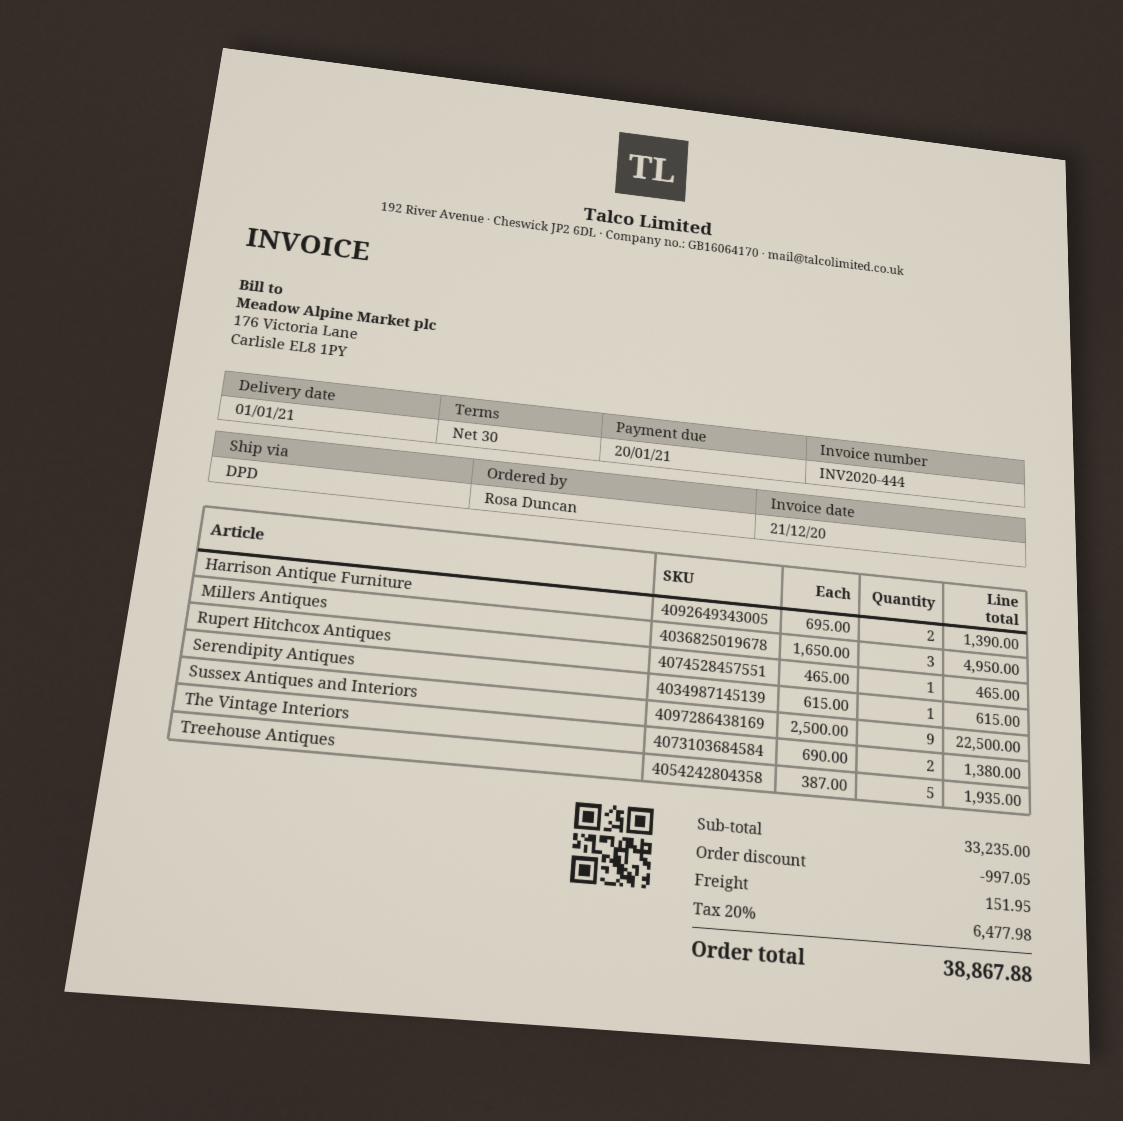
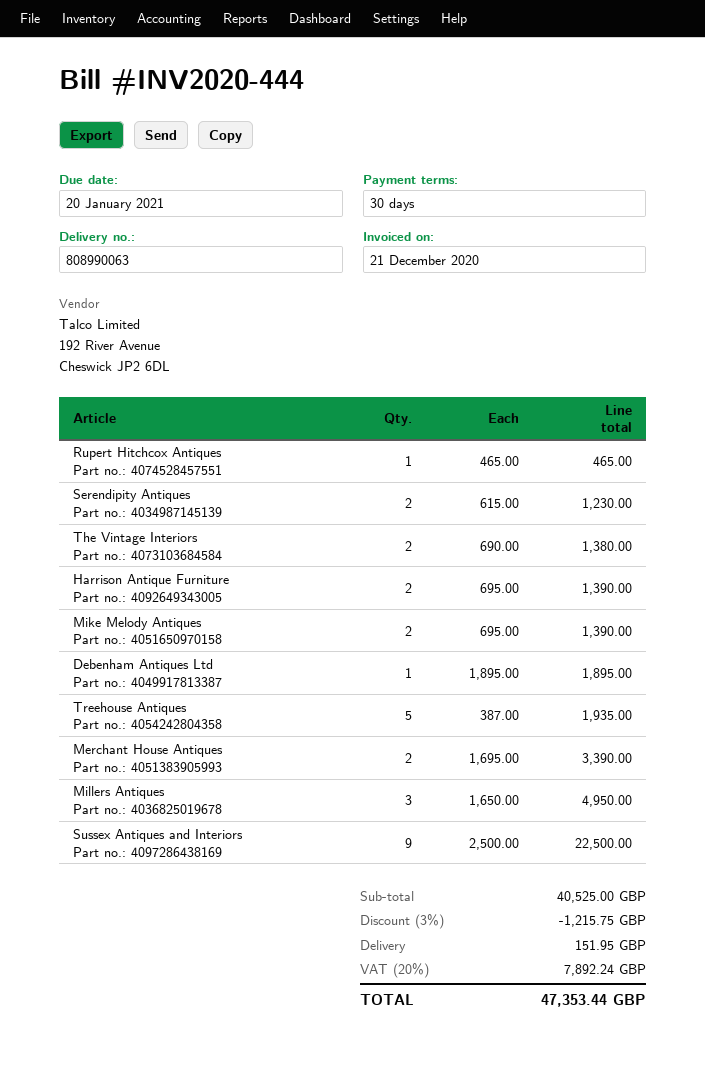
Serendipity Antiques: 1 x 615.00 = 615.00 -> 2 x 615.00 = 1230.00
Mike Melody Antiques: none -> 2 x 695.00 = 1390.00
Debenham Antiques Ltd: none -> 1 x 1895.00 = 1895.00
Merchant House Antiques: none -> 2 x 1695.00 = 3390.00
subtotal: 33235.00 -> 40525.00
discount: 997.05 -> 1215.75
tax: 20% = 6477.98 -> 20% = 7892.24
total: 38867.88 -> 47353.44

